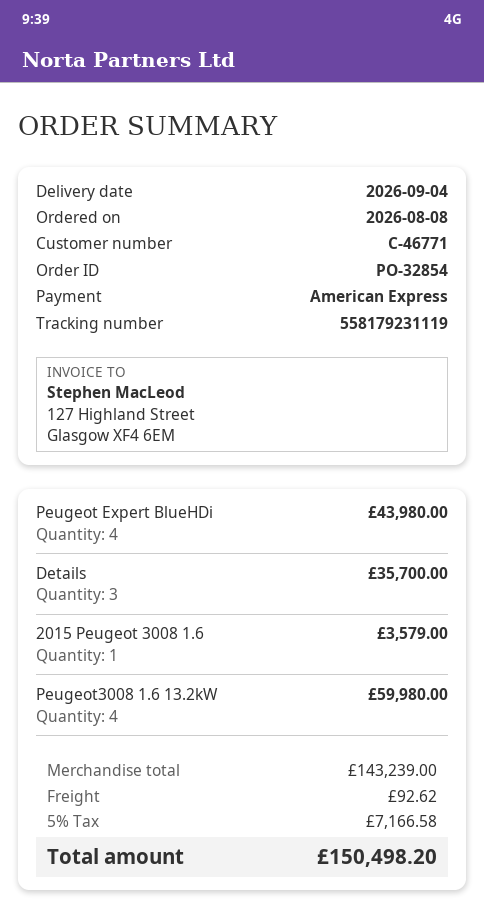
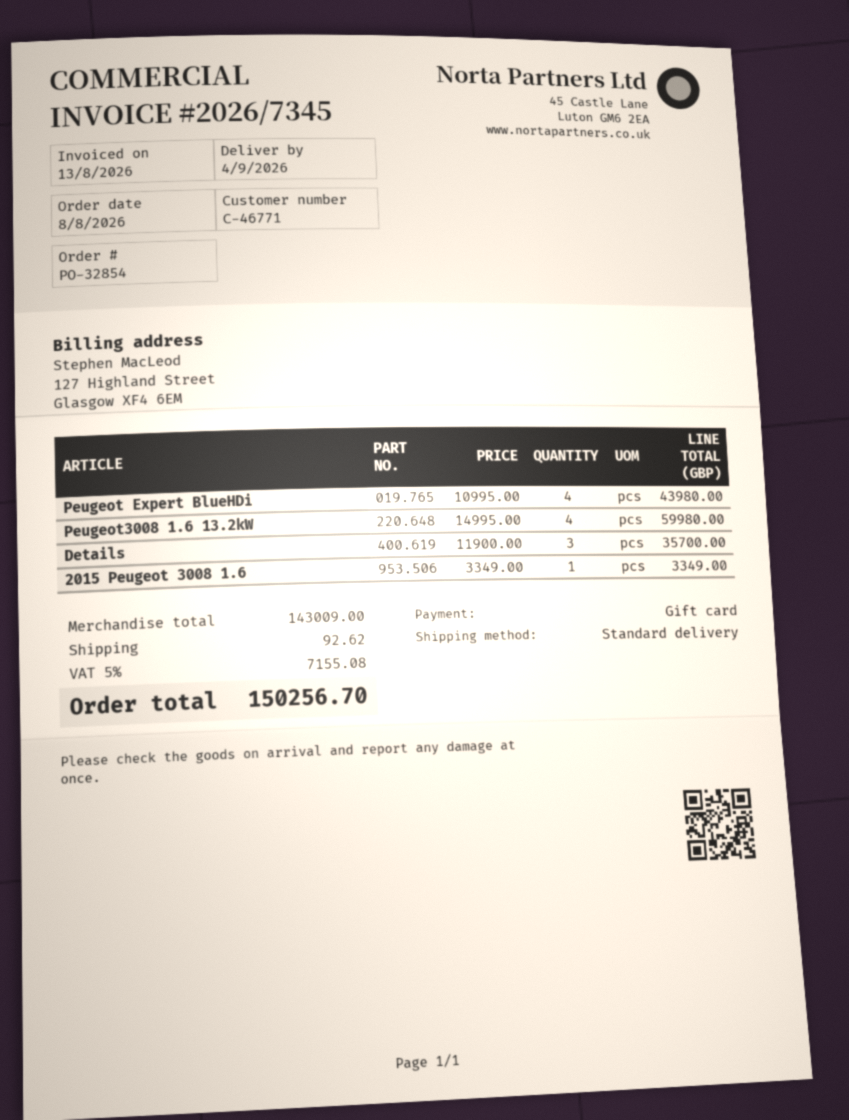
payment method: American Express -> gift card
2015 Peugeot 3008 1.6: 1 for 3579.00 -> 1 for 3349.00
subtotal: 143239.00 -> 143009.00
tax: 5% = 7166.58 -> 5% = 7155.08
total: 150498.20 -> 150256.70

